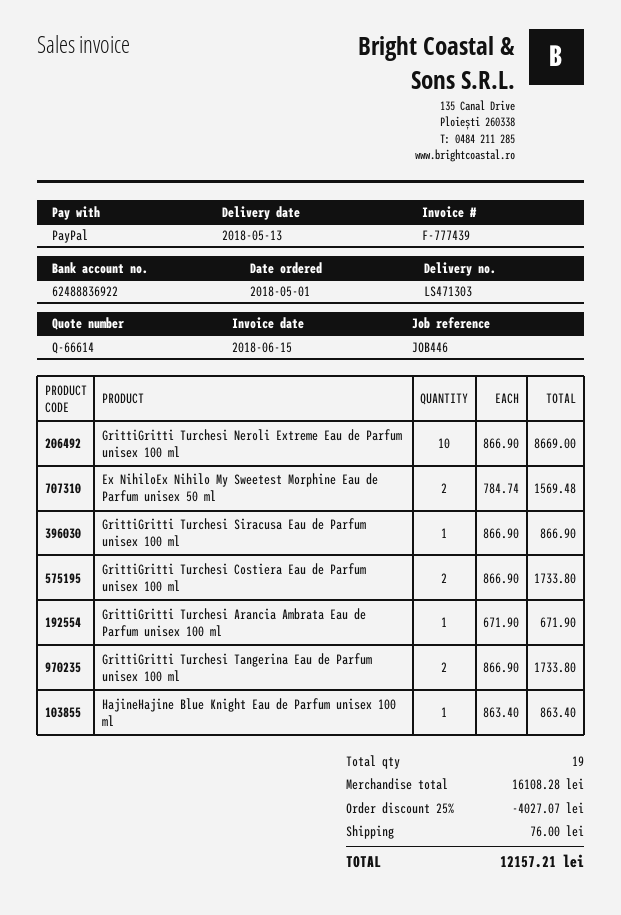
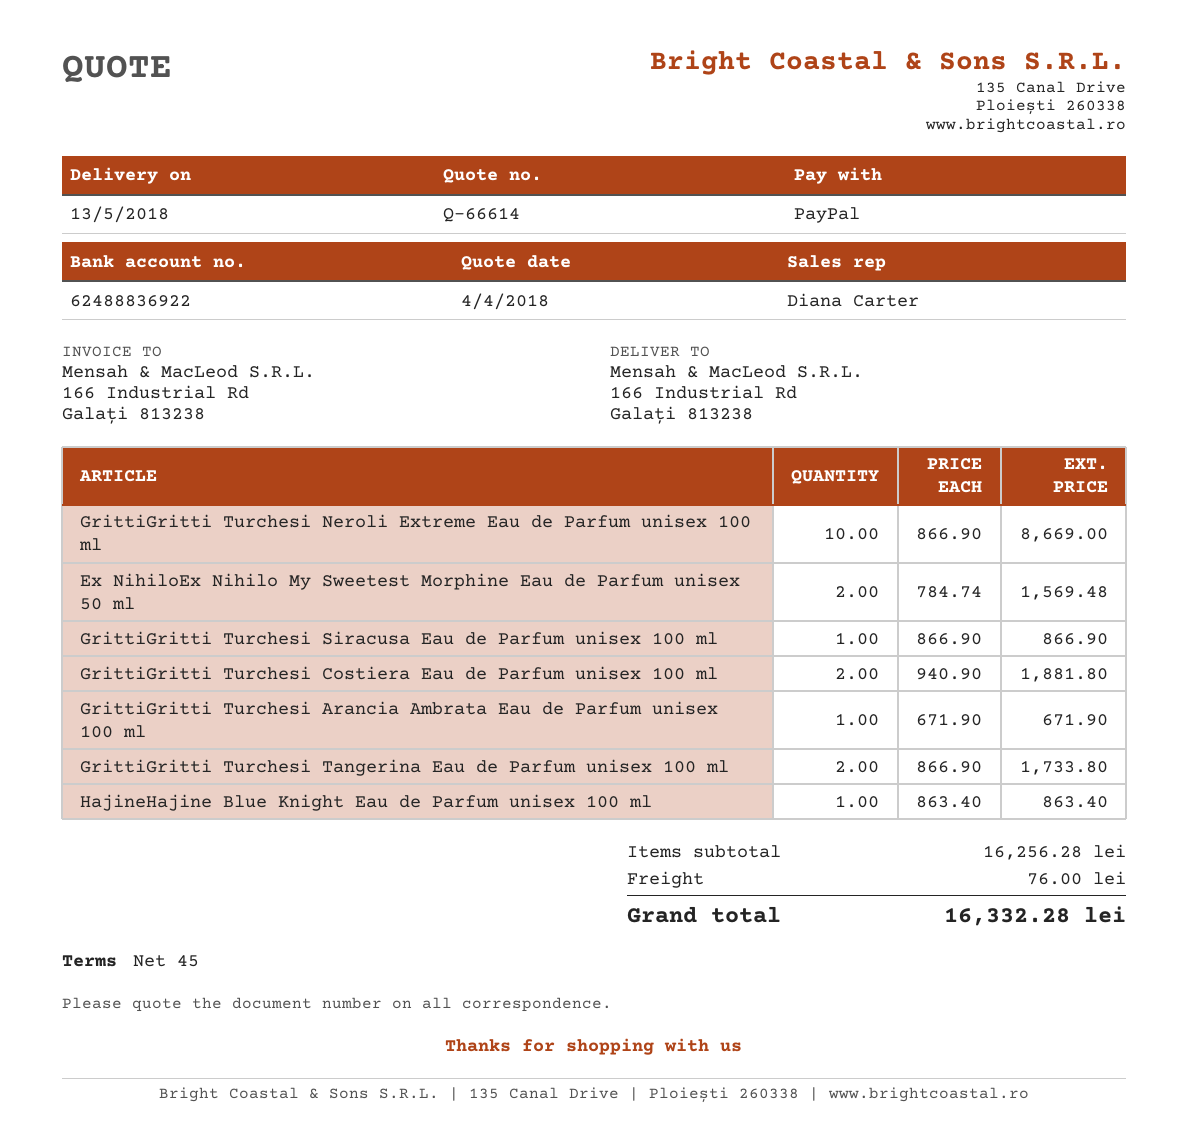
GrittiGritti Turchesi Costiera Eau de Parfum unisex 100 ml: 2 x 866.90 = 1733.80 -> 2 x 940.90 = 1881.80
subtotal: 16108.28 -> 16256.28
discount: 25% = 4027.07 -> none
total: 12157.21 -> 16332.28

